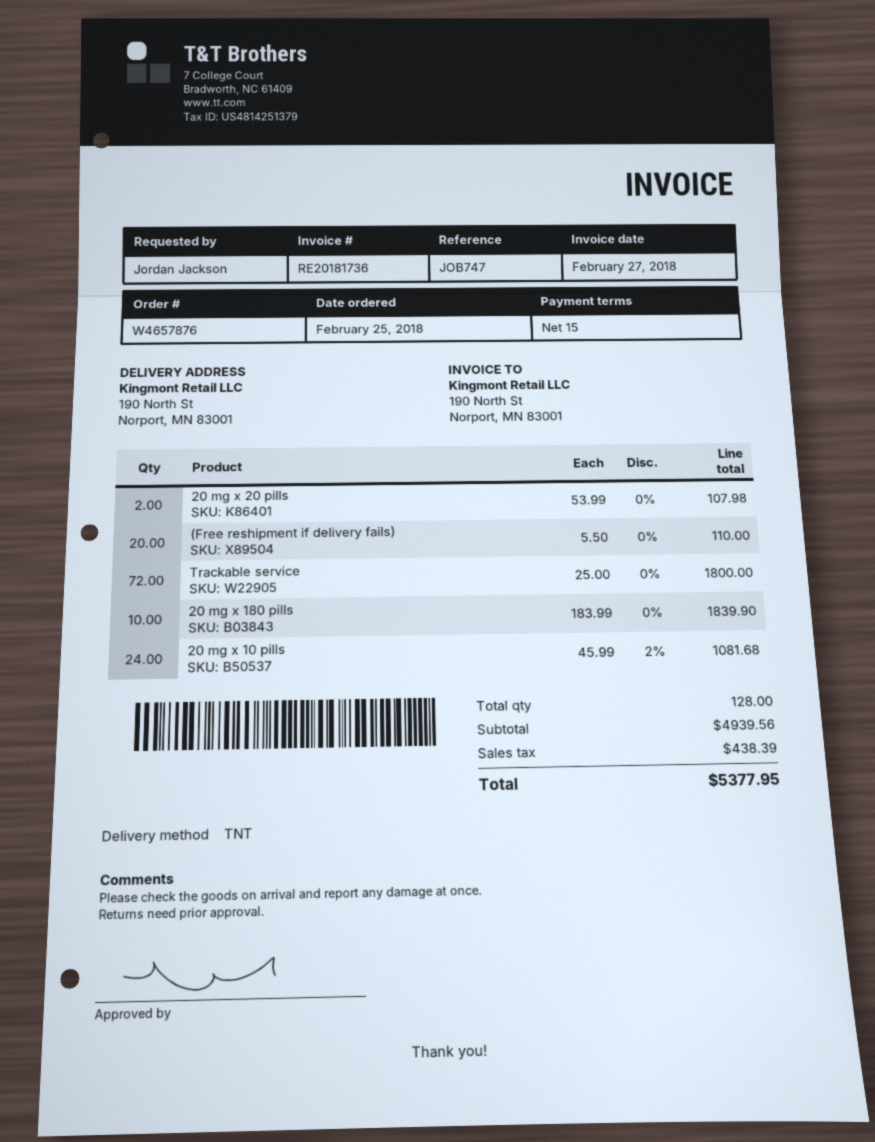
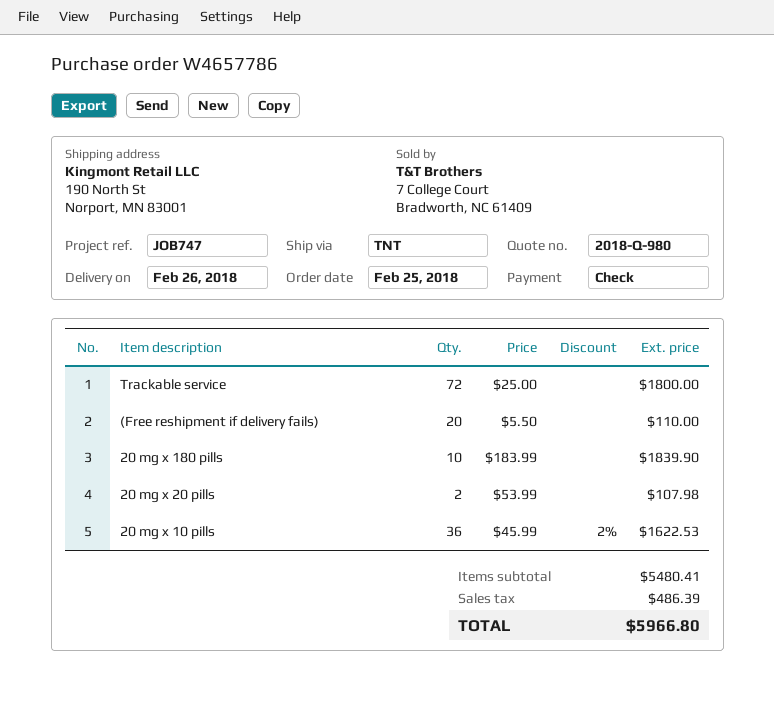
order number: W4657876 -> W4657786
20 mg x 10 pills: 24 x 45.99 - 2% = 1081.68 -> 36 x 45.99 - 2% = 1622.53
subtotal: 4939.56 -> 5480.41
tax: 438.39 -> 486.39
total: 5377.95 -> 5966.80

